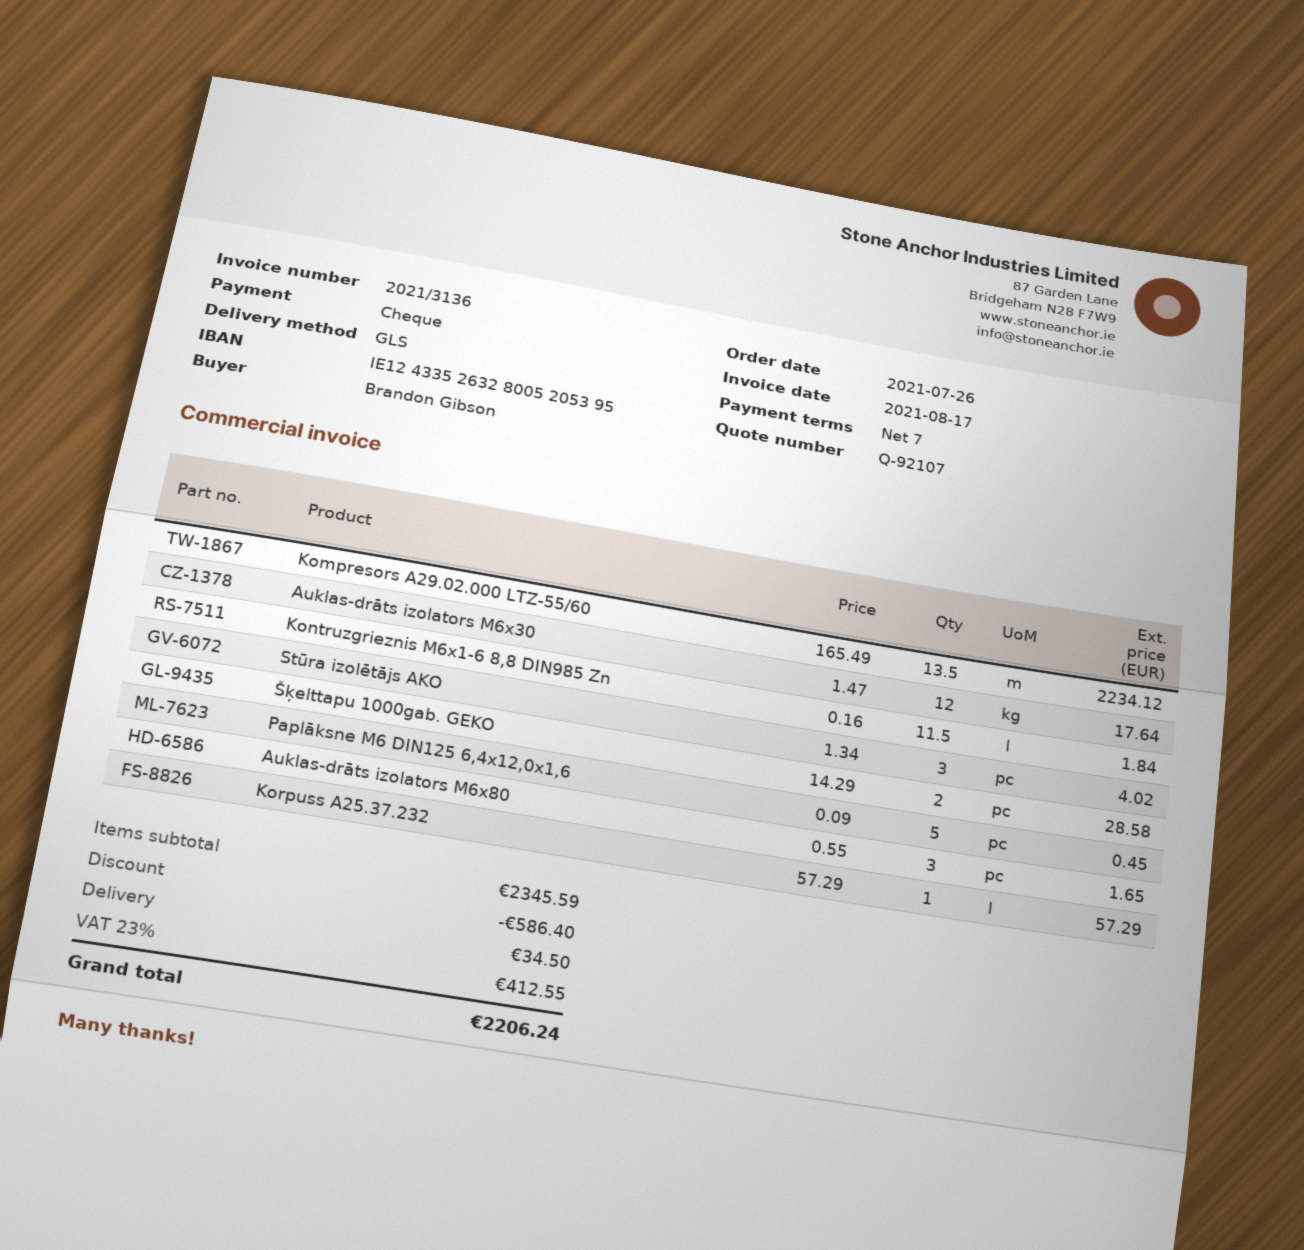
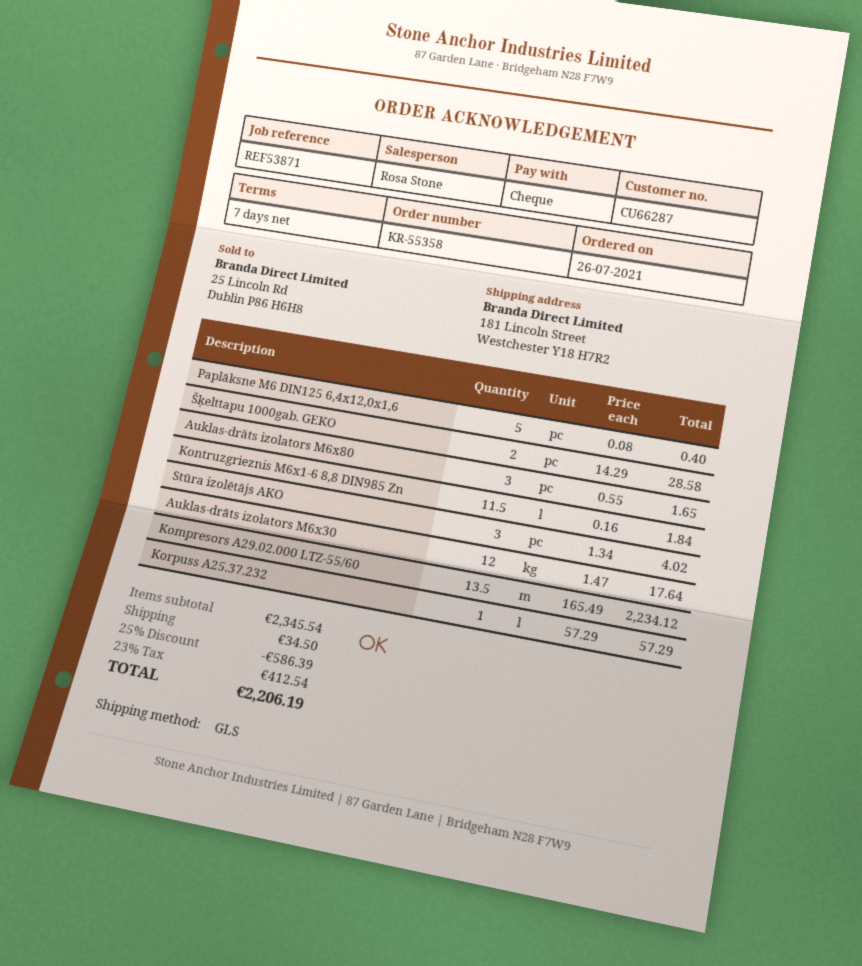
Paplāksne M6 DIN125 6,4x12,0x1,6: 5 x 0.09 = 0.45 -> 5 x 0.08 = 0.40
subtotal: 2345.59 -> 2345.54
discount: 586.40 -> 586.39
tax: 23% = 412.55 -> 23% = 412.54
total: 2206.24 -> 2206.19

